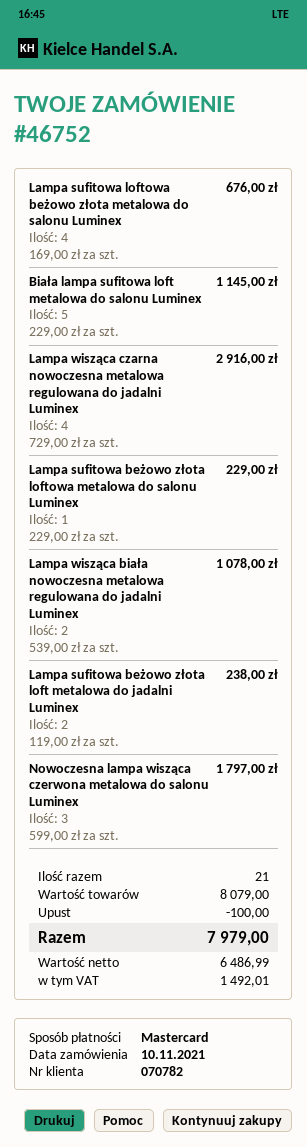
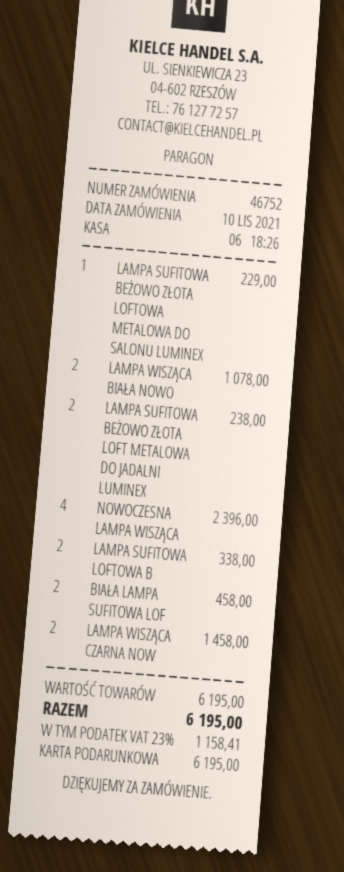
payment method: Mastercard -> gift card
Lampa sufitowa loftowa beżowo złota metalowa do salonu Luminex: 4 for 676.00 -> 2 for 338.00
Biała lampa sufitowa loft metalowa do salonu Luminex: 5 for 1145.00 -> 2 for 458.00
Lampa wisząca czarna nowoczesna metalowa regulowana do jadalni Luminex: 4 for 2916.00 -> 2 for 1458.00
Nowoczesna lampa wisząca czerwona metalowa do salonu Luminex: 3 for 1797.00 -> 4 for 2396.00
subtotal: 8079.00 -> 6195.00
discount: 100.00 -> none
tax: 1492.01 -> 1158.41
total: 7979.00 -> 6195.00

